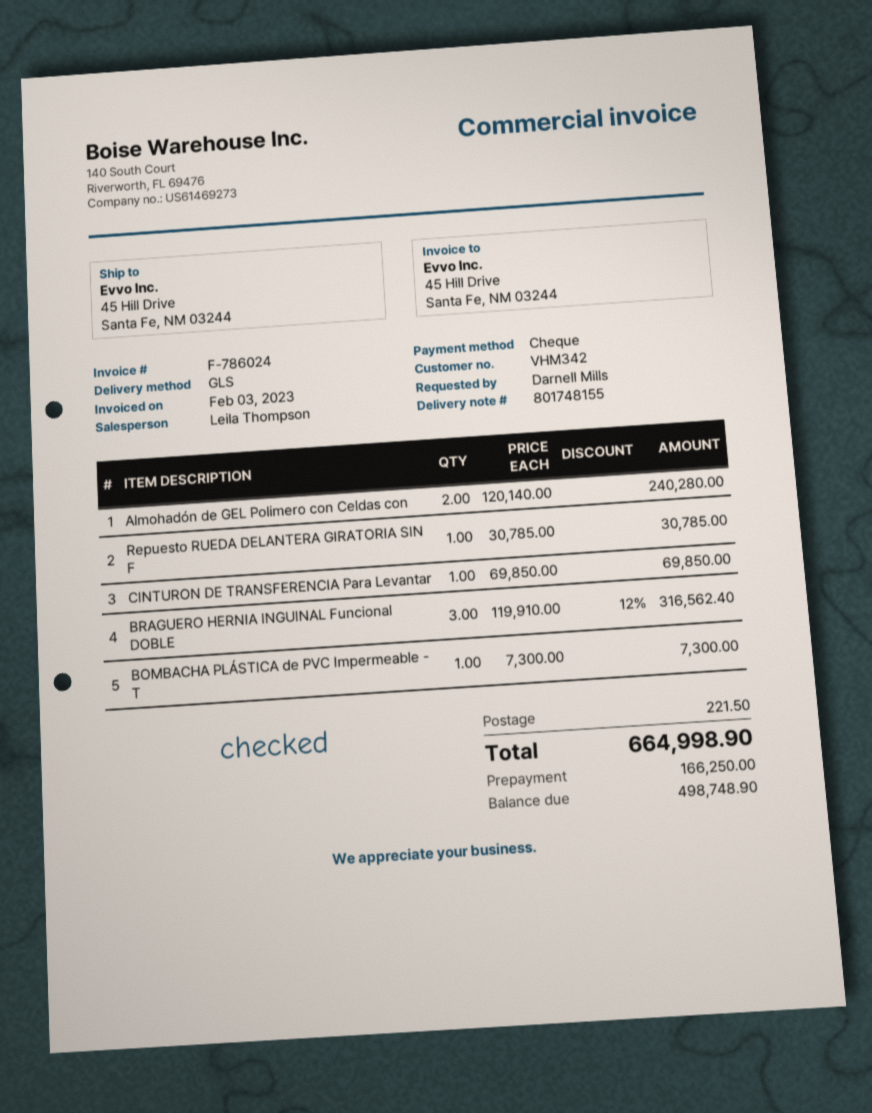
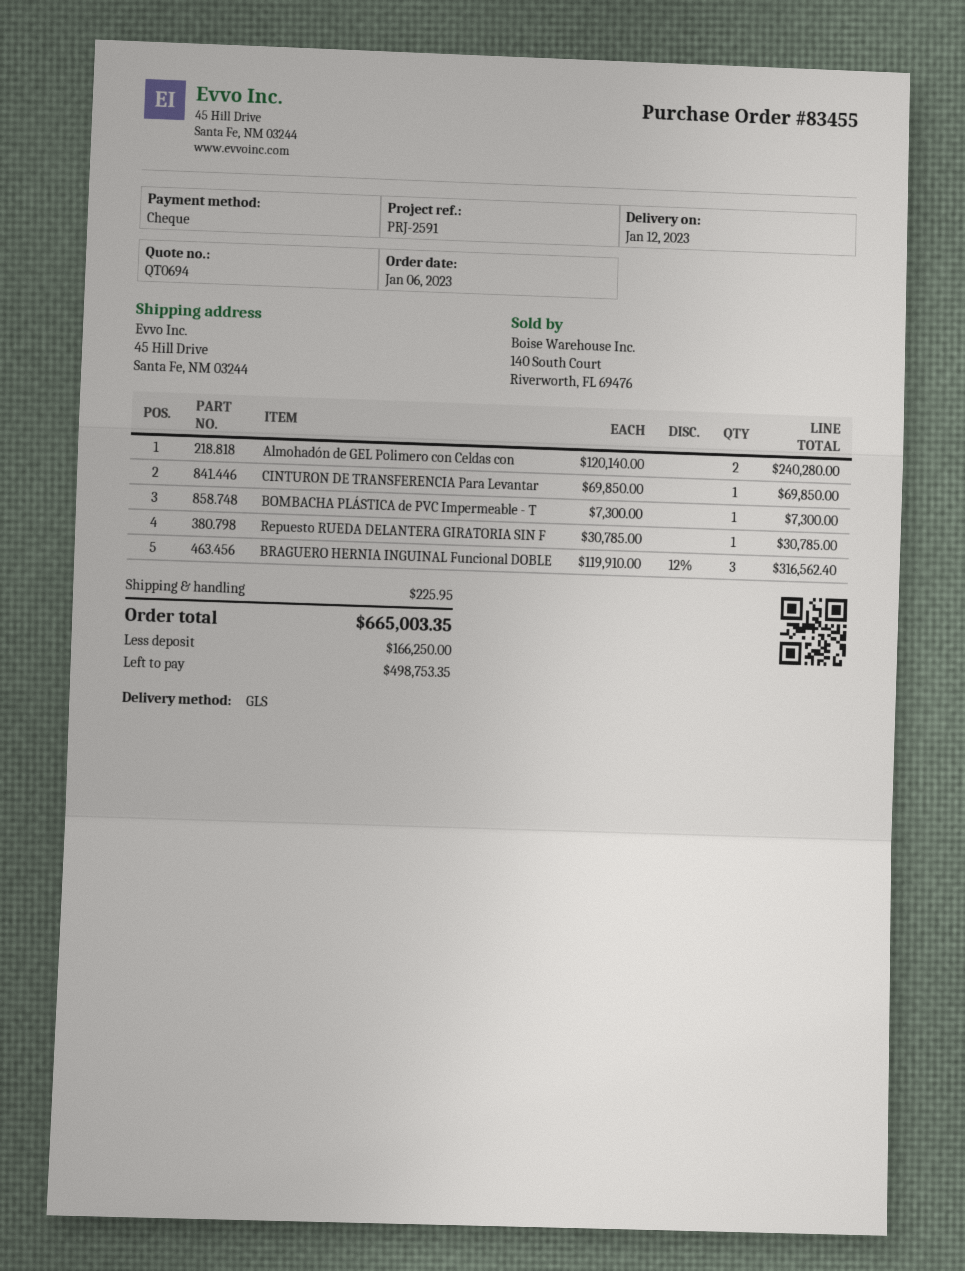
shipping: 221.50 -> 225.95
total: 664998.90 -> 665003.35
balance: 498748.90 -> 498753.35

